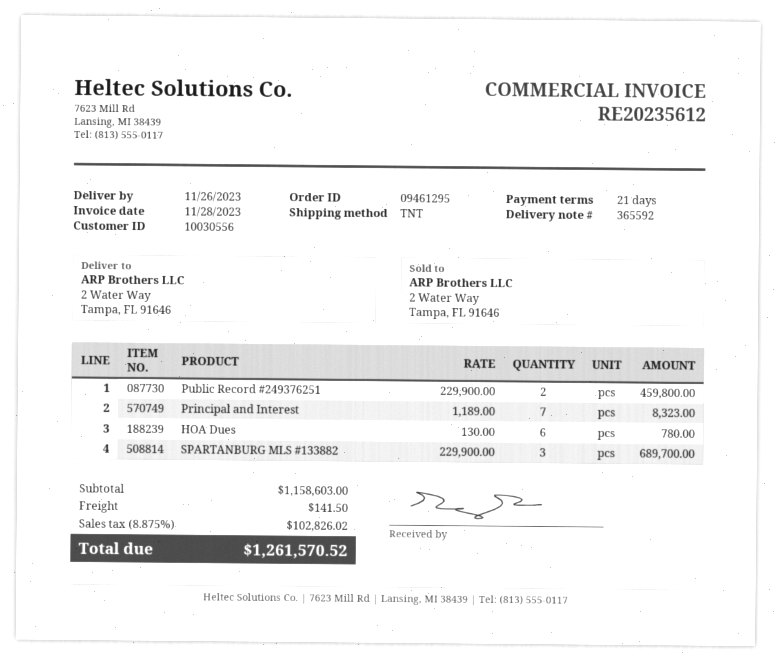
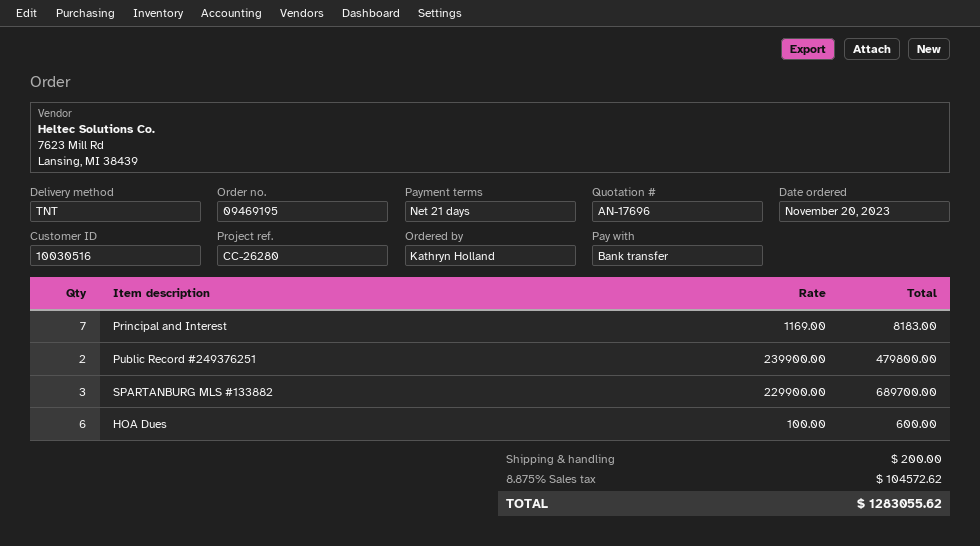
order number: 09461295 -> 09469195
customer number: 10030556 -> 10030516
Public Record #249376251: 2 x 229900.00 = 459800.00 -> 2 x 239900.00 = 479800.00
Principal and Interest: 7 x 1189.00 = 8323.00 -> 7 x 1169.00 = 8183.00
HOA Dues: 6 x 130.00 = 780.00 -> 6 x 100.00 = 600.00
shipping: 141.50 -> 200.00
tax: 8.875% = 102826.02 -> 8.875% = 104572.62
total: 1261570.52 -> 1283055.62

